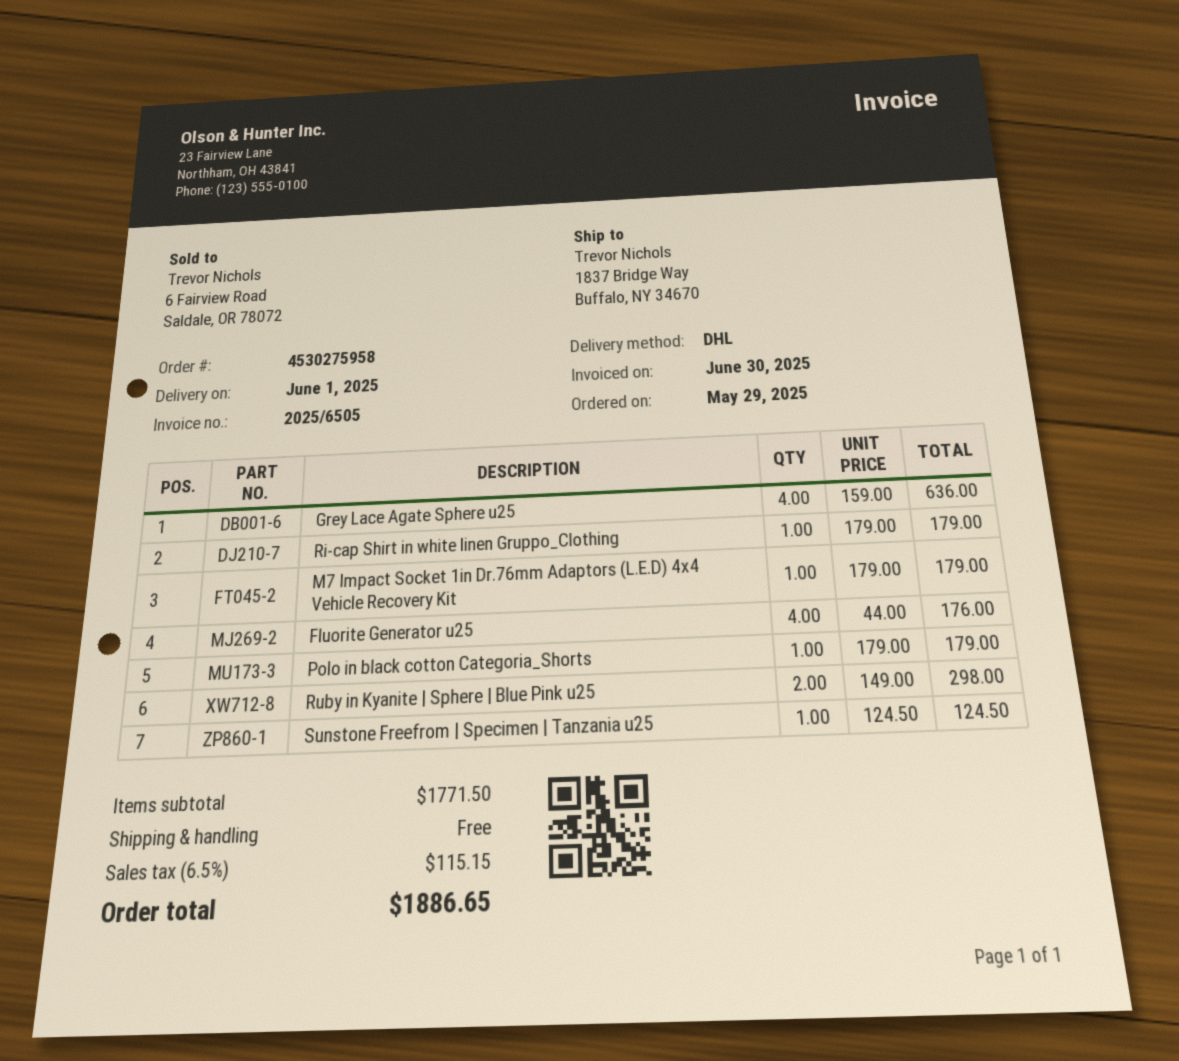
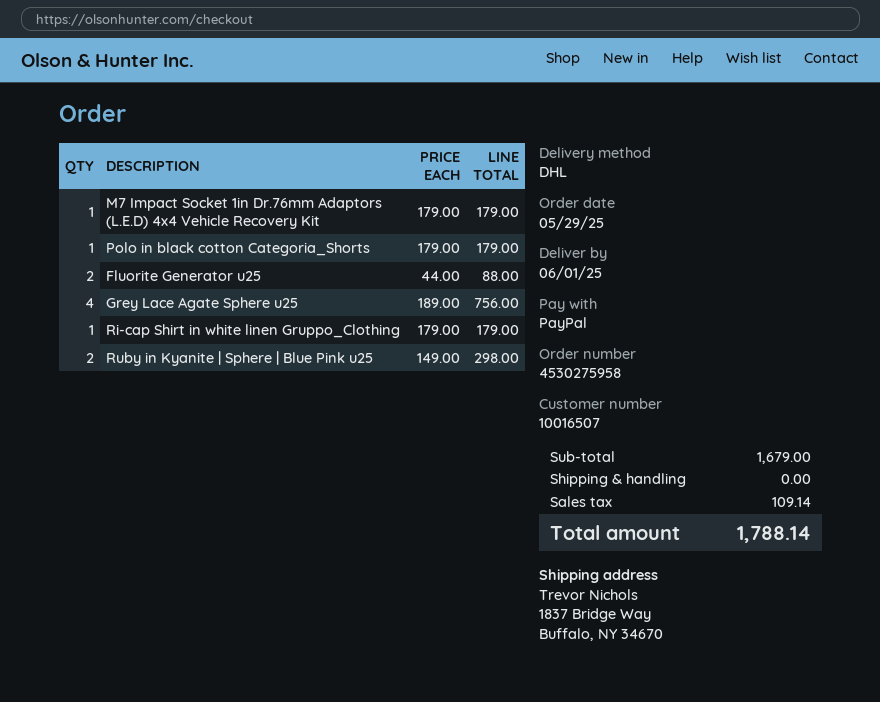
Grey Lace Agate Sphere u25: 4 x 159.00 = 636.00 -> 4 x 189.00 = 756.00
Fluorite Generator u25: 4 x 44.00 = 176.00 -> 2 x 44.00 = 88.00
Sunstone Freefrom | Specimen | Tanzania u25: 1 x 124.50 = 124.50 -> none
subtotal: 1771.50 -> 1679.00
tax: 115.15 -> 109.14
total: 1886.65 -> 1788.14

